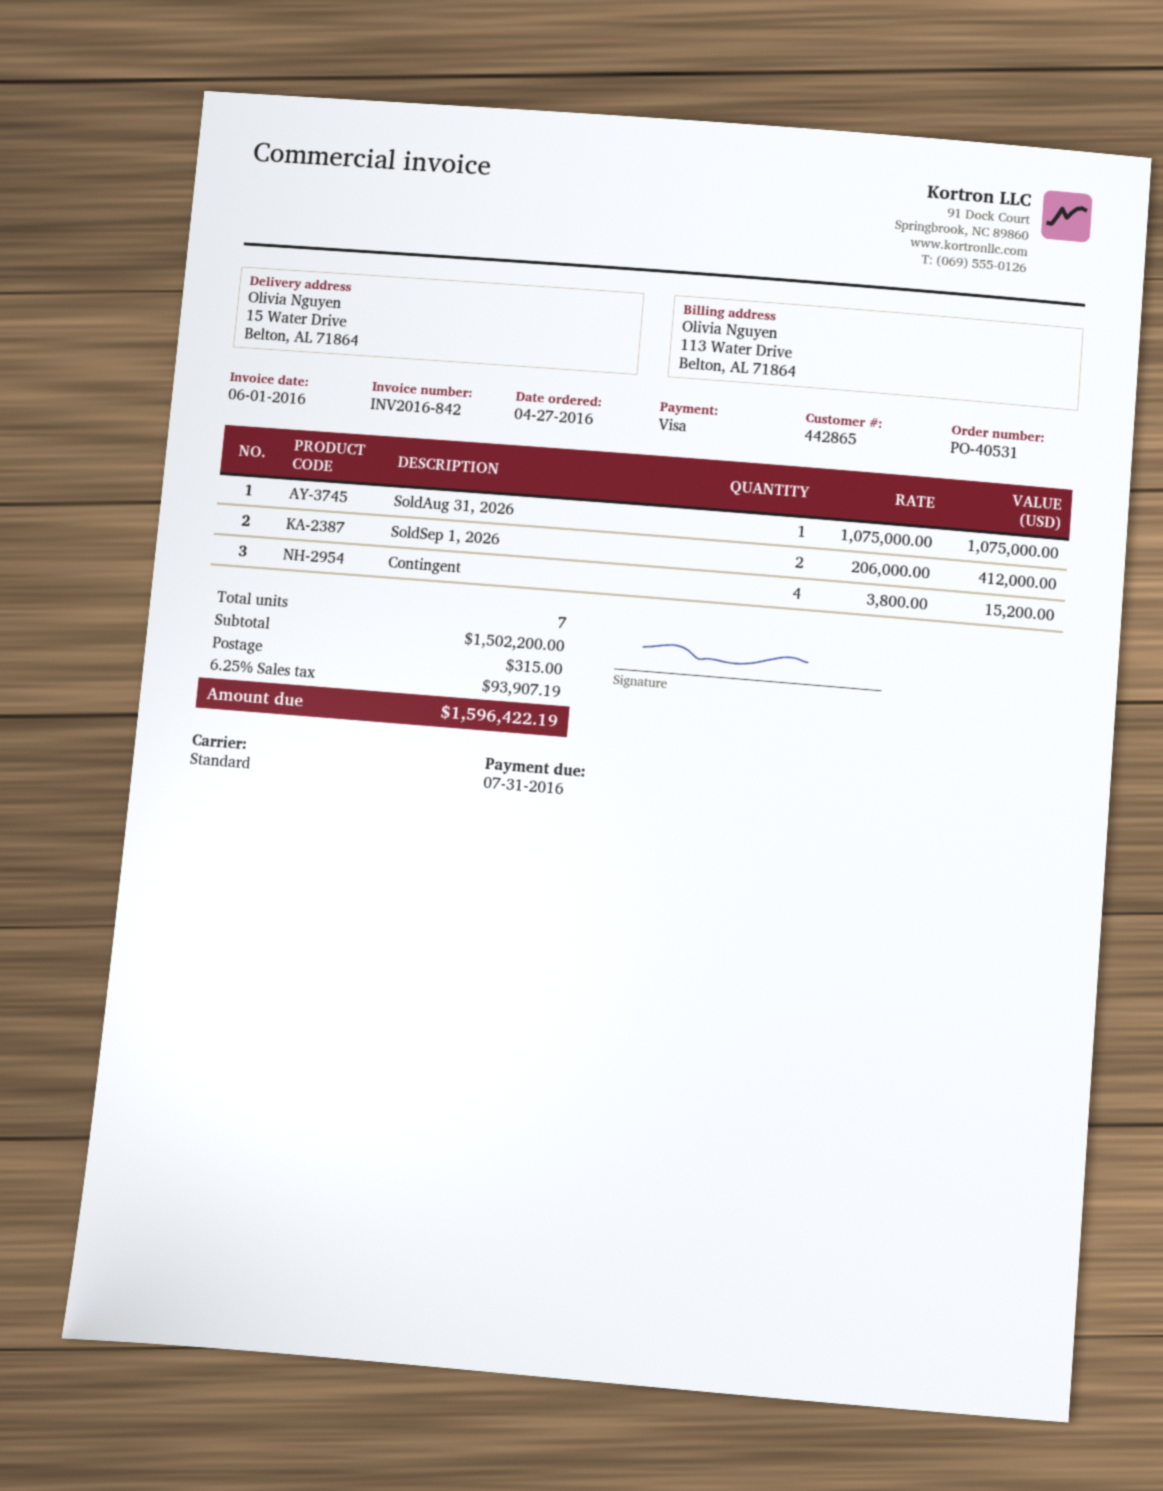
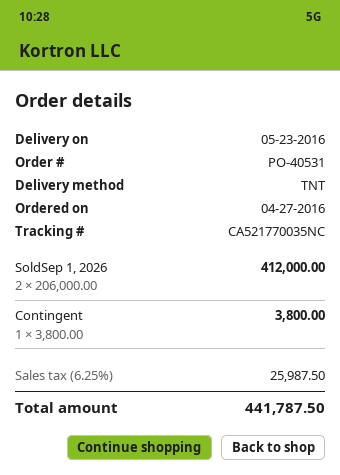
shipping method: standard -> TNT
SoldAug 31, 2026: 1 x 1075000.00 = 1075000.00 -> none
Contingent: 4 x 3800.00 = 15200.00 -> 1 x 3800.00 = 3800.00
shipping: 315.00 -> none
tax: 6.25% = 93907.19 -> 6.25% = 25987.50
total: 1596422.19 -> 441787.50

